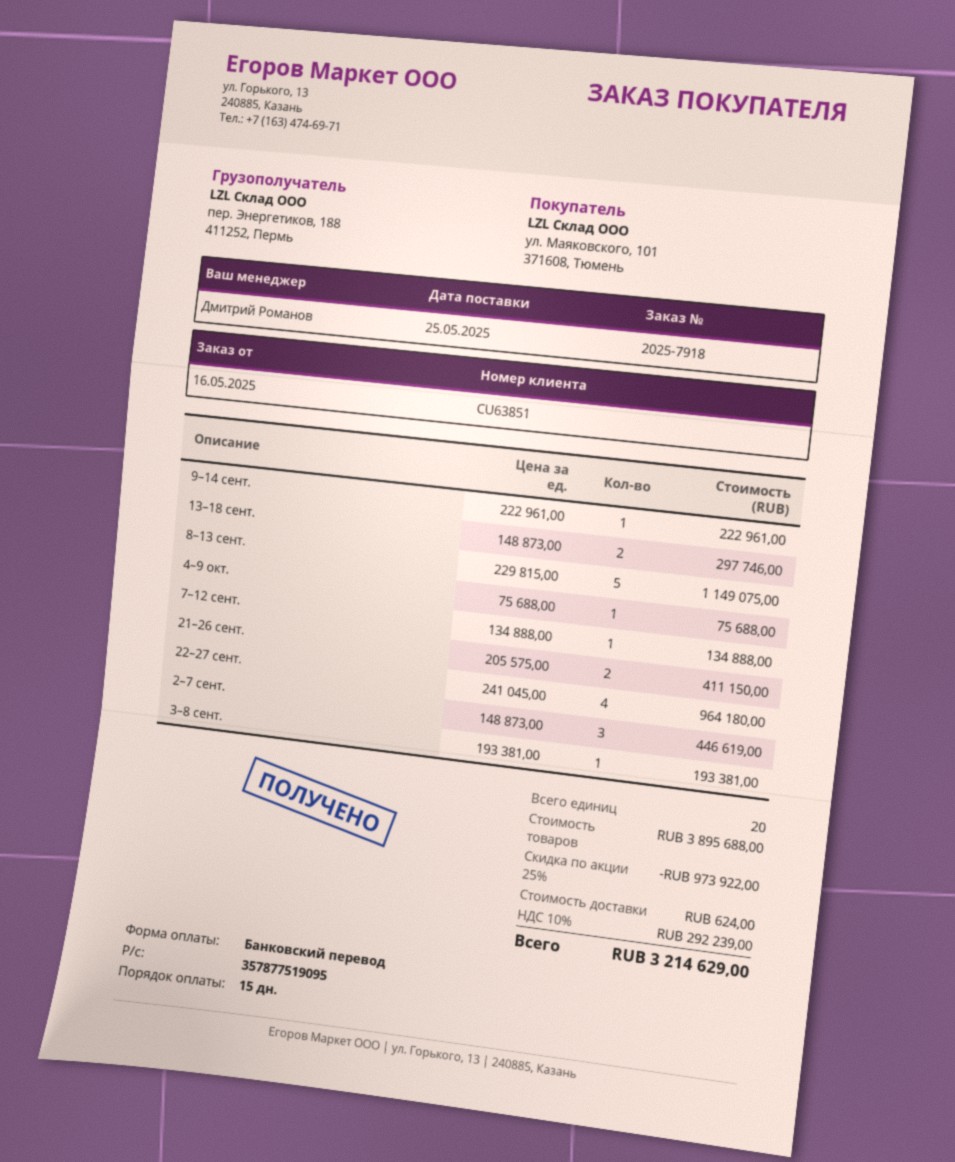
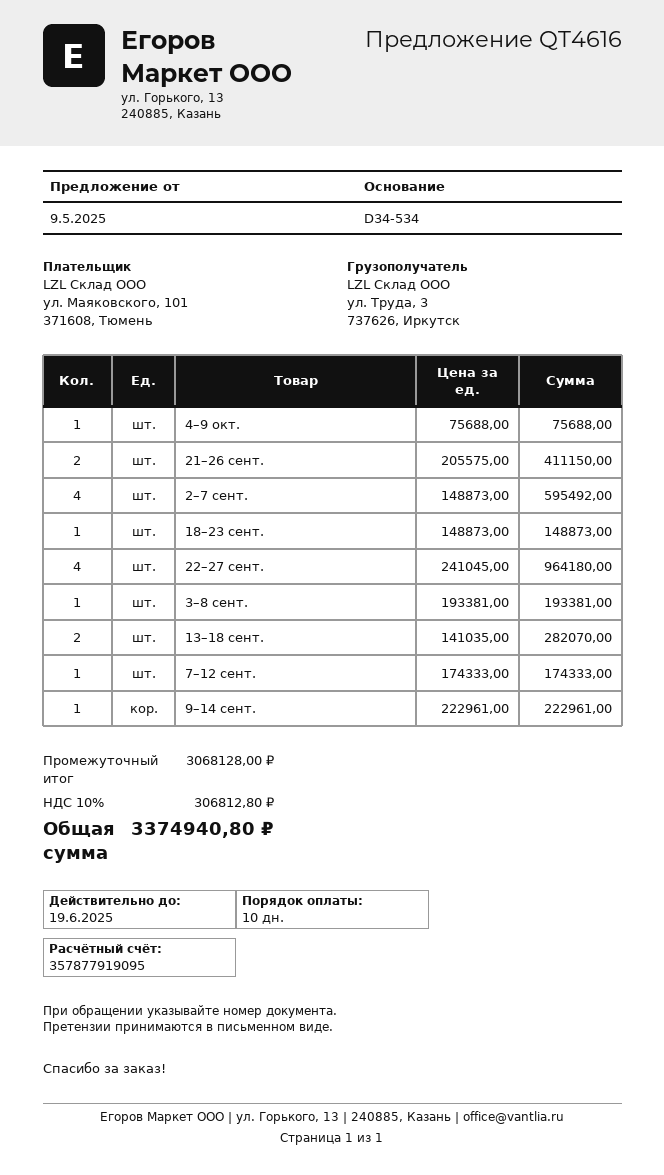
payment terms: 15 days -> 10 days
bank account: 357877519095 -> 357877919095
ship to: пер. Энергетиков, 188, 411252, Пермь -> ул. Труда, 3, 737626, Иркутск
13–18 сент.: 2 x 148873.00 = 297746.00 -> 2 x 141035.00 = 282070.00
8–13 сент.: 5 x 229815.00 = 1149075.00 -> none
7–12 сент.: 1 x 134888.00 = 134888.00 -> 1 x 174333.00 = 174333.00
2–7 сент.: 3 x 148873.00 = 446619.00 -> 4 x 148873.00 = 595492.00
18–23 сент.: none -> 1 x 148873.00 = 148873.00
subtotal: 3895688.00 -> 3068128.00
discount: 25% = 973922.00 -> none
shipping: 624.00 -> none
tax: 10% = 292239.00 -> 10% = 306812.80
total: 3214629.00 -> 3374940.80

